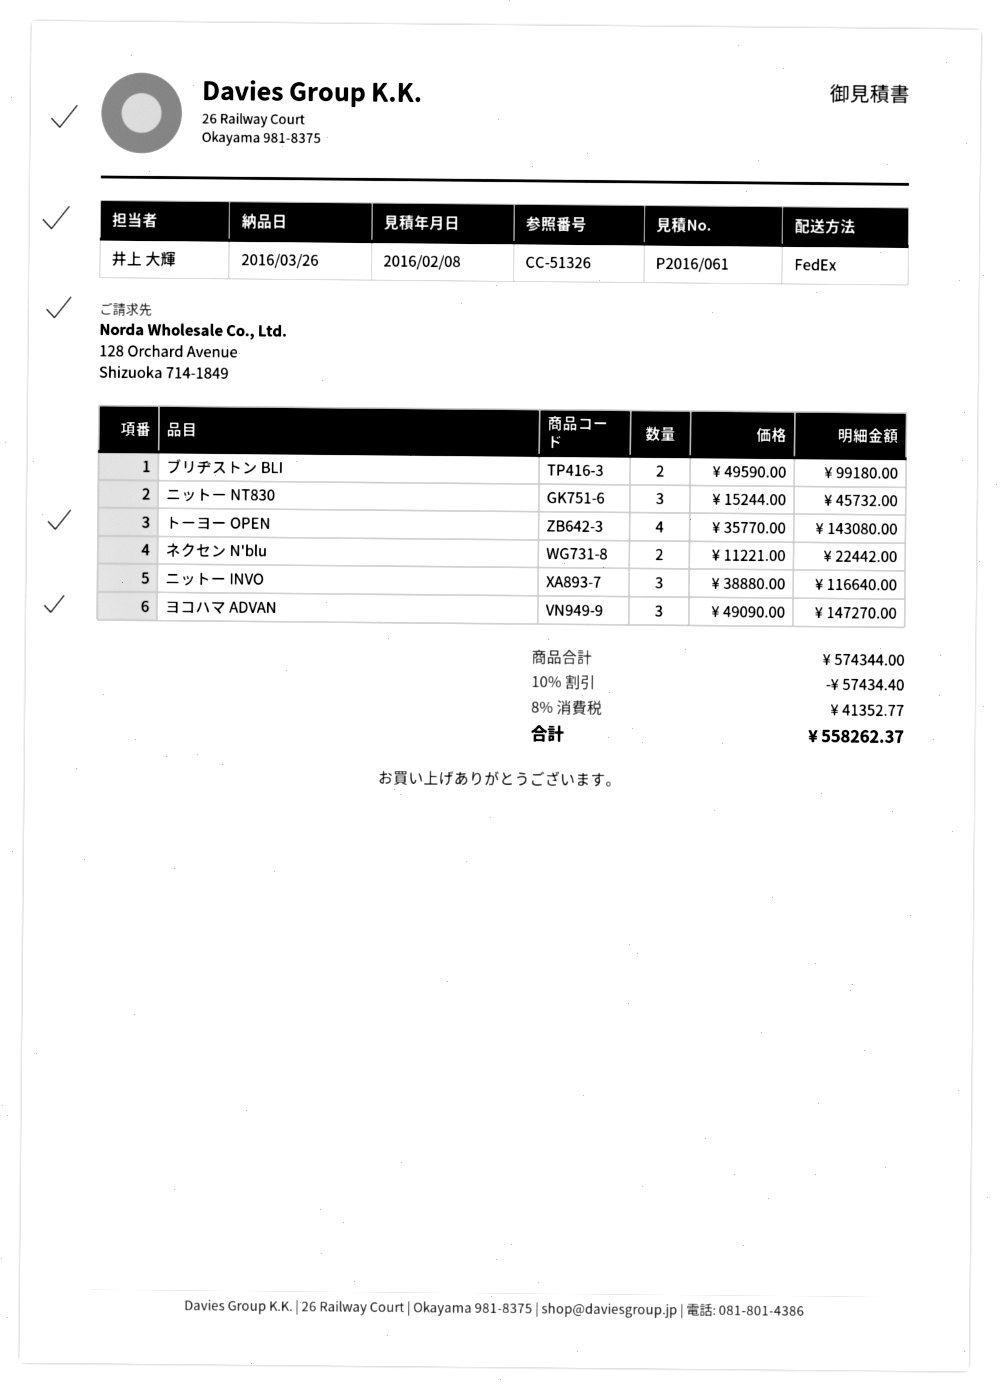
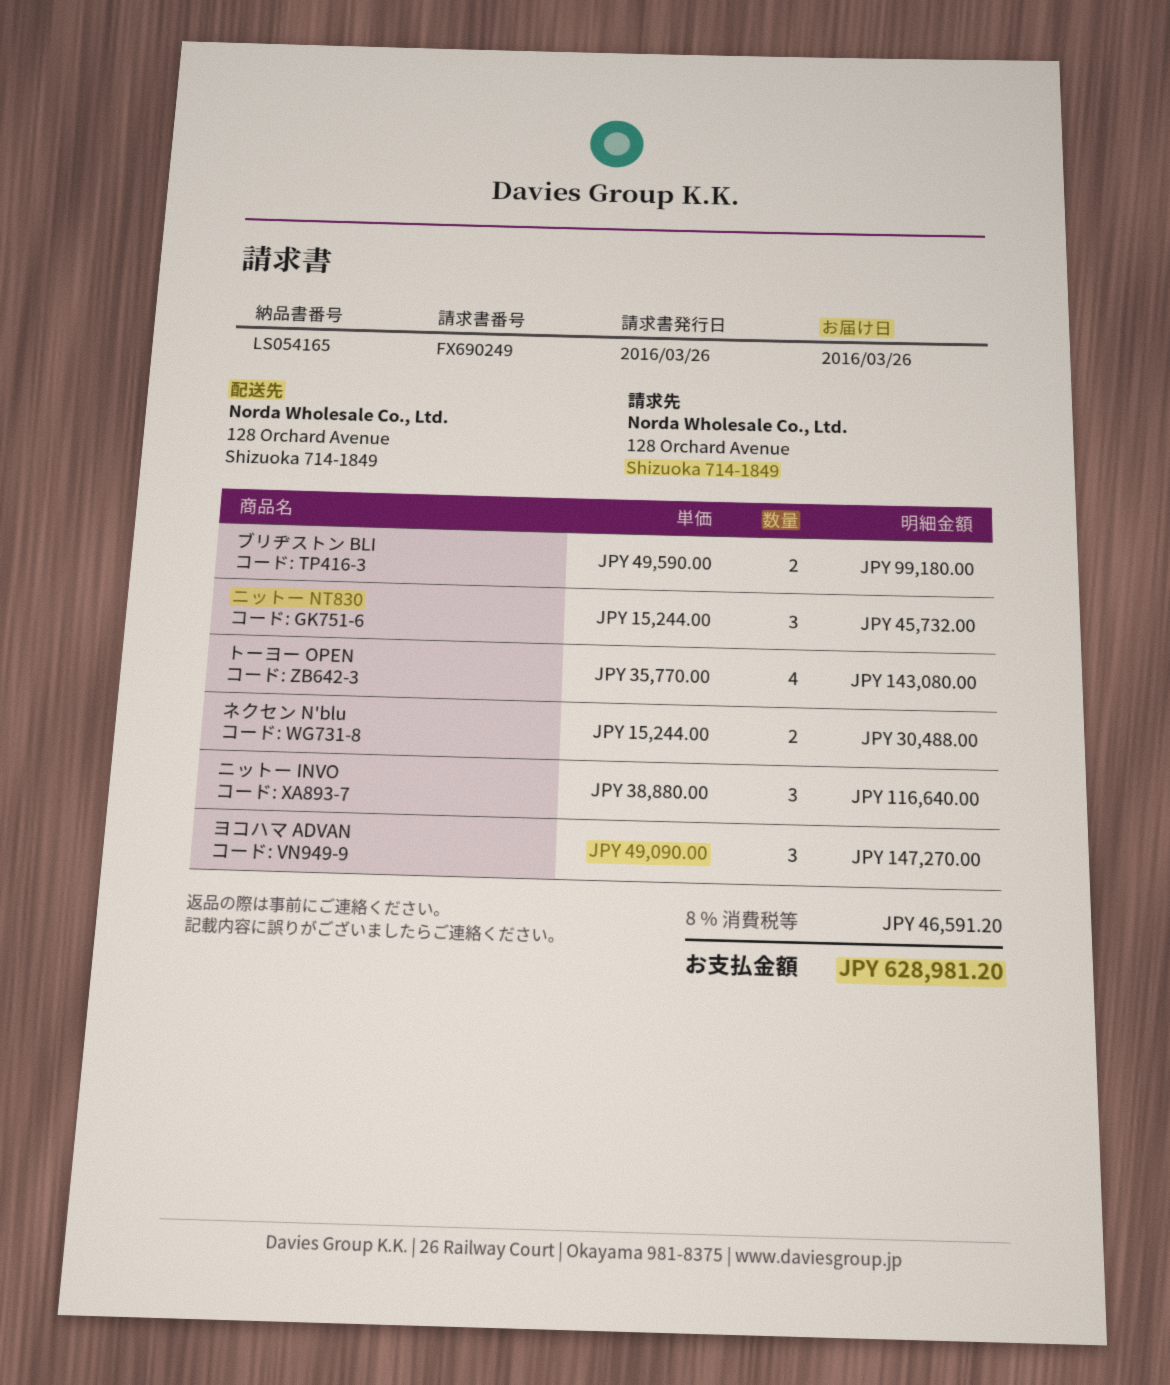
ネクセン N'blu: 2 x 11221.00 = 22442.00 -> 2 x 15244.00 = 30488.00
discount: 10% = 57434.40 -> none
tax: 8% = 41352.77 -> 8% = 46591.20
total: 558262.37 -> 628981.20

